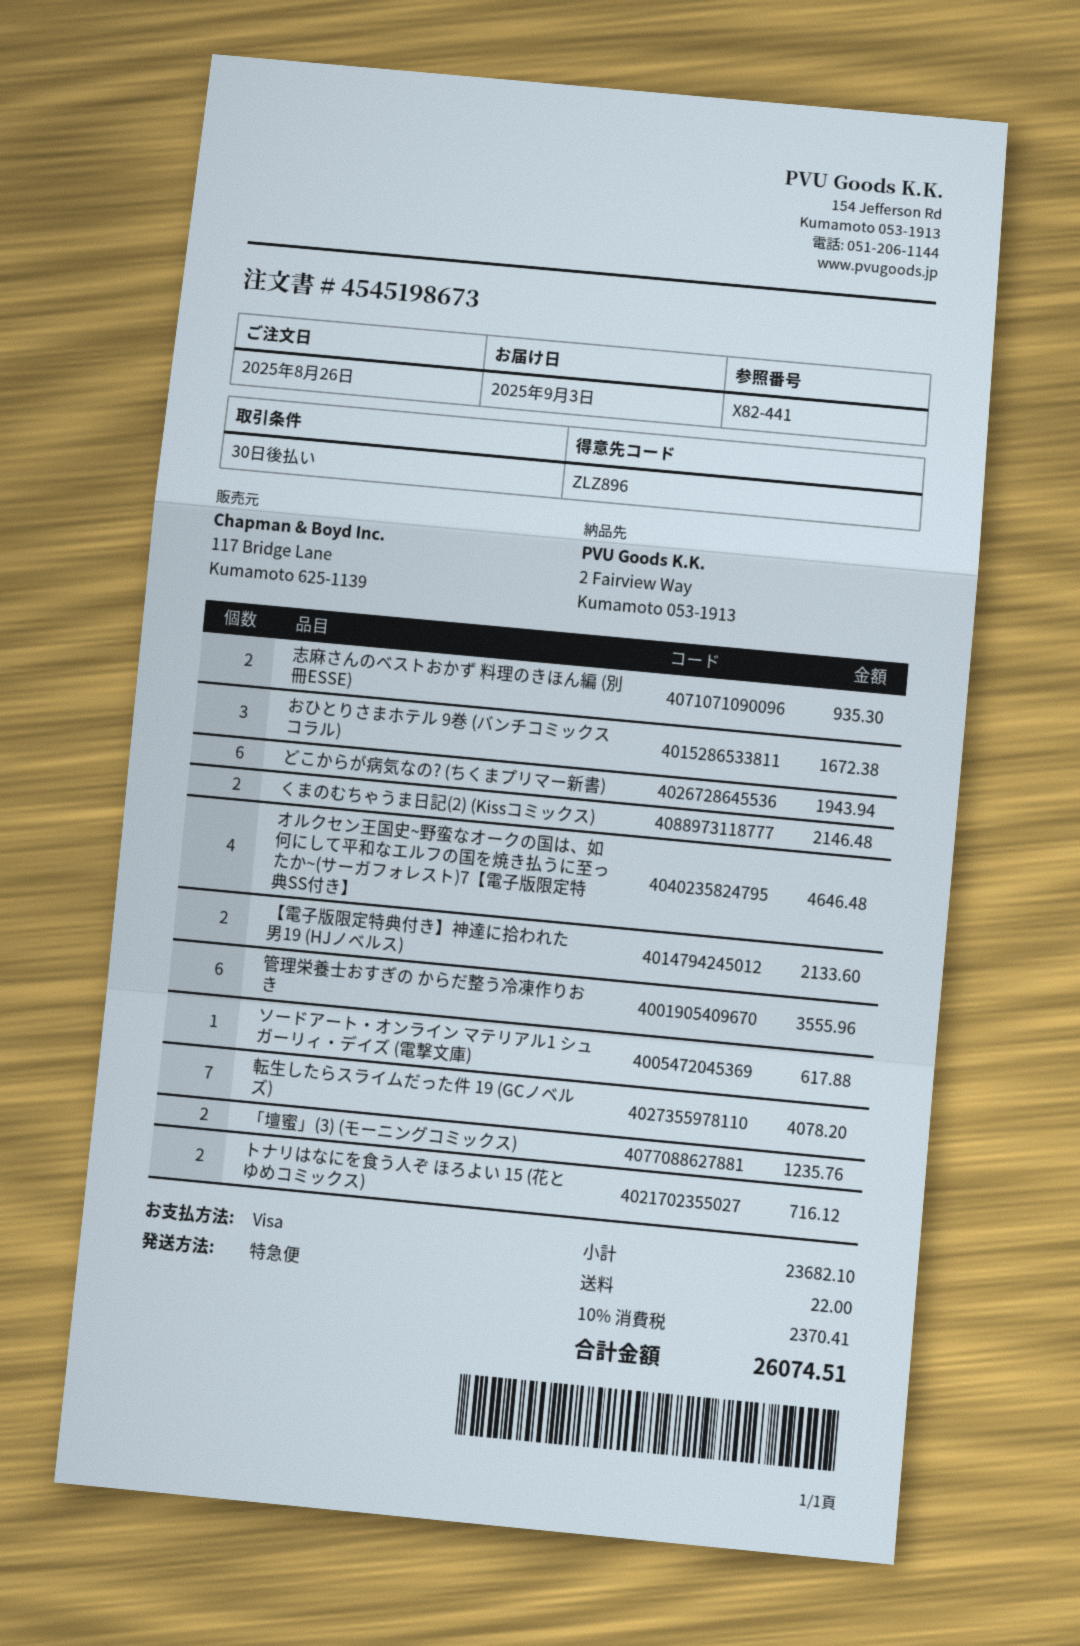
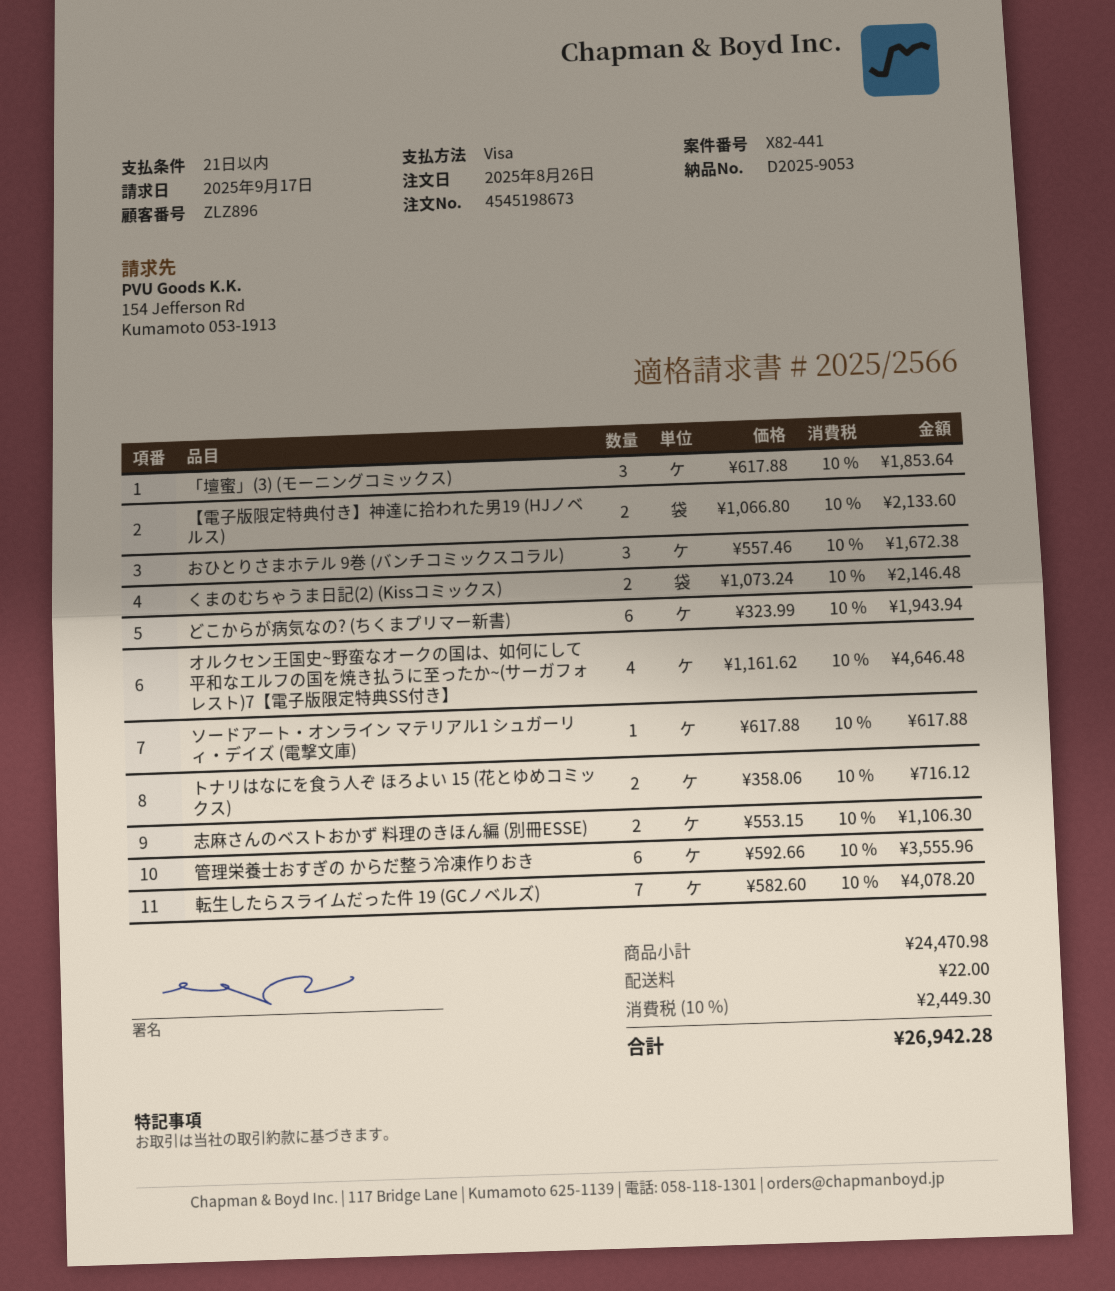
payment terms: 30 days -> 21 days
志麻さんのベストおかず 料理のきほん編 (別冊ESSE): 2 for 935.30 -> 2 for 1106.30
「壇蜜」(3) (モーニングコミックス): 2 for 1235.76 -> 3 for 1853.64
subtotal: 23682.10 -> 24470.98
tax: 10% = 2370.41 -> 10% = 2449.30
total: 26074.51 -> 26942.28

